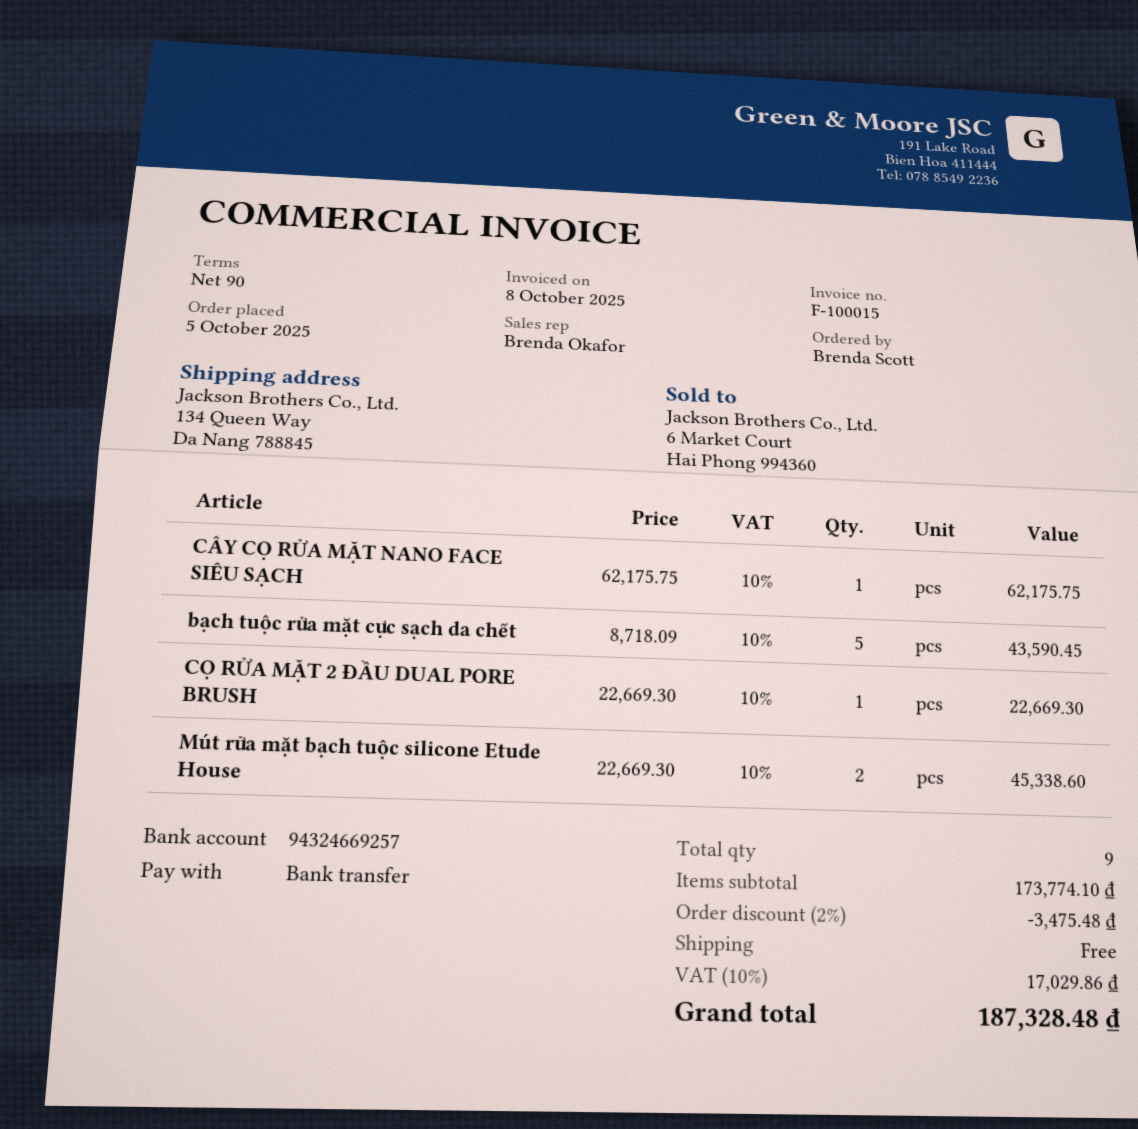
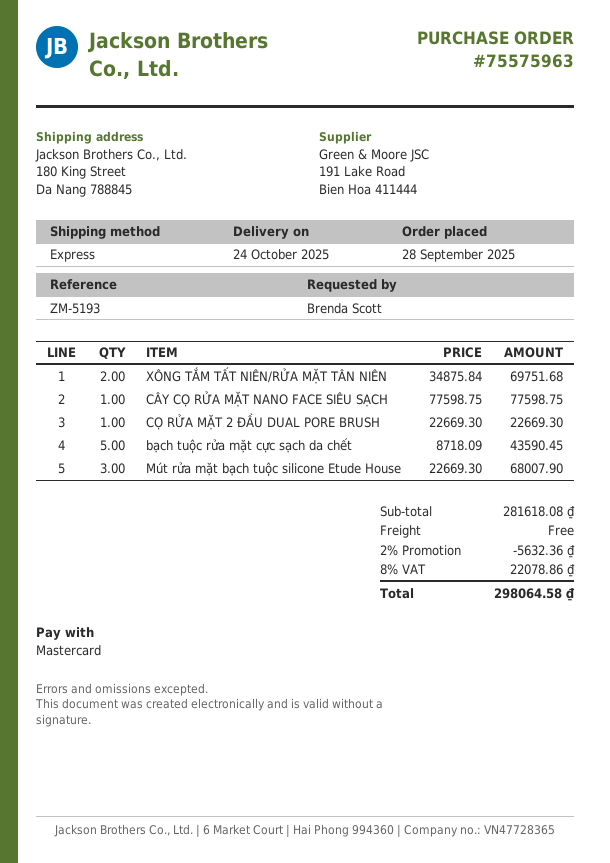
order date: 2025-10-05 -> 2025-09-28
payment method: bank transfer -> Mastercard
ship to: 134 Queen Way, Da Nang 788845 -> 180 King Street, Da Nang 788845
CÂY CỌ RỬA MẶT NANO FACE SIÊU SẠCH: 1 x 62175.75 = 62175.75 -> 1 x 77598.75 = 77598.75
Mút rửa mặt bạch tuộc silicone Etude House: 2 x 22669.30 = 45338.60 -> 3 x 22669.30 = 68007.90
XÔNG TẮM TẤT NIÊN/RỬA MẶT TÂN NIÊN: none -> 2 x 34875.84 = 69751.68
subtotal: 173774.10 -> 281618.08
discount: 2% = 3475.48 -> 2% = 5632.36
tax: 10% = 17029.86 -> 8% = 22078.86
total: 187328.48 -> 298064.58

